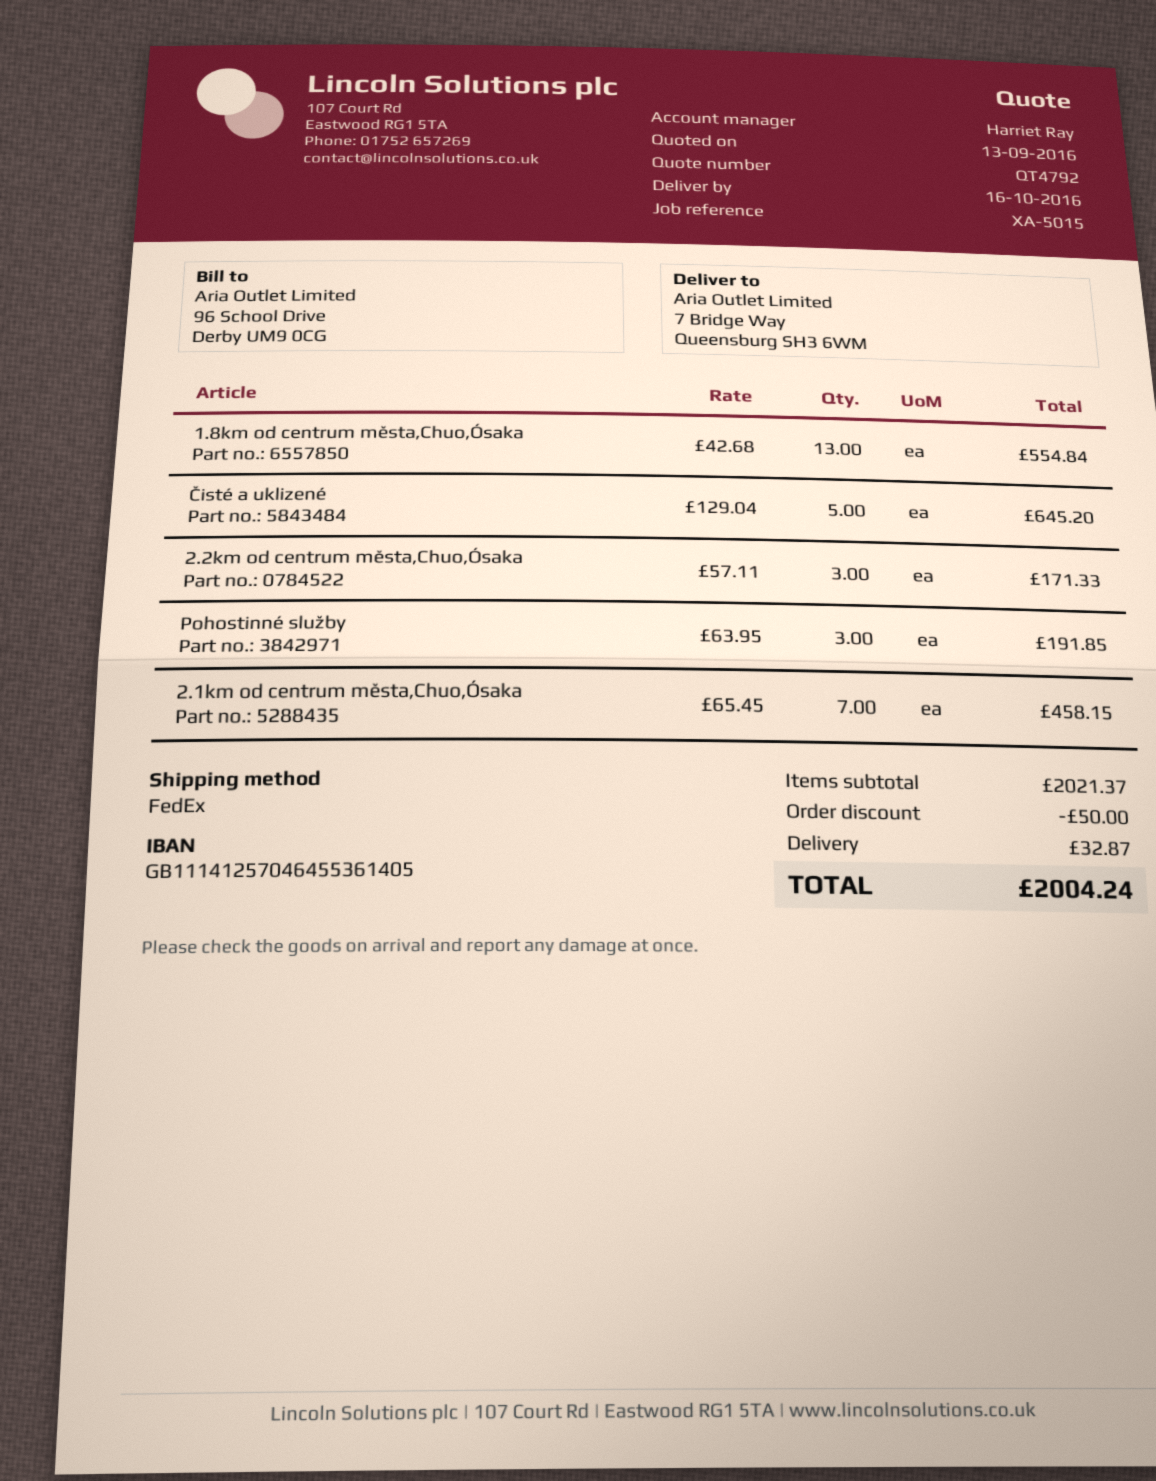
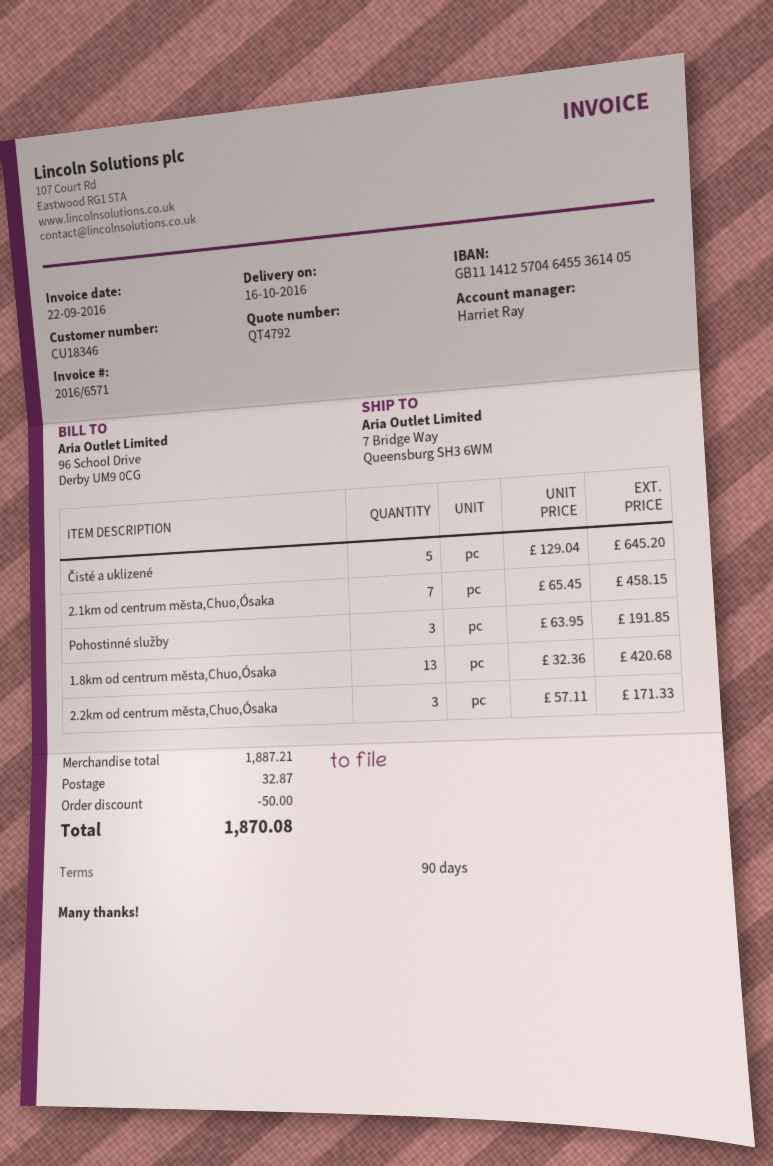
1.8km od centrum města,Chuo,Ósaka: 13 x 42.68 = 554.84 -> 13 x 32.36 = 420.68
subtotal: 2021.37 -> 1887.21
total: 2004.24 -> 1870.08

